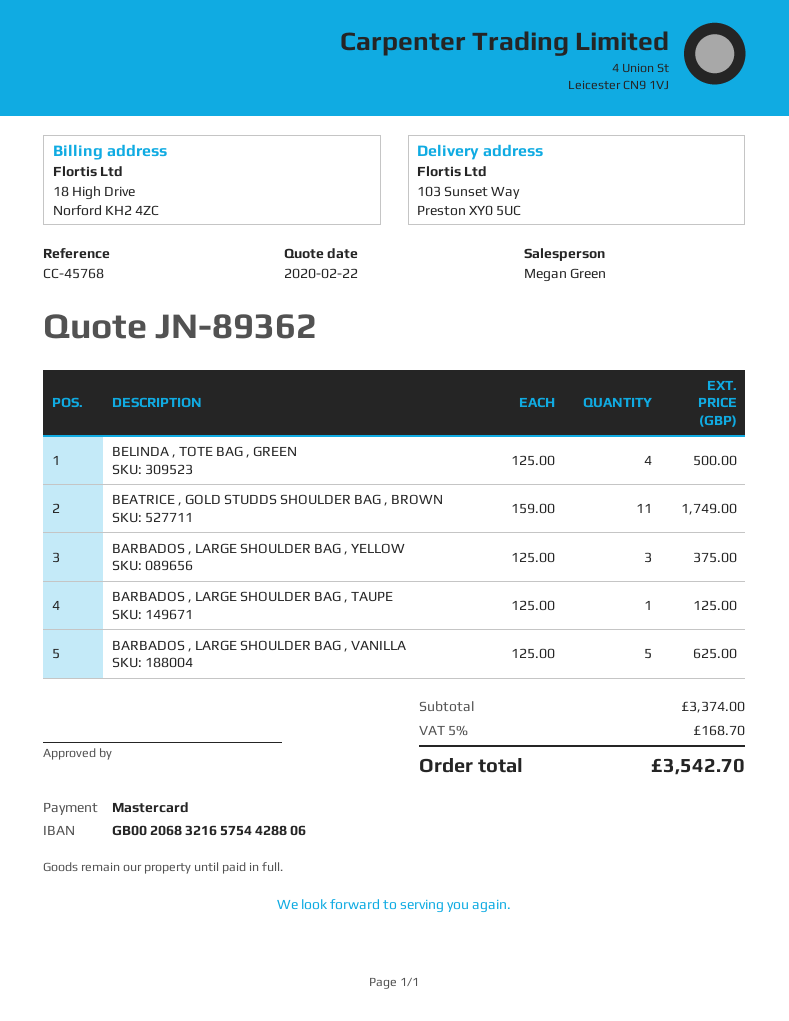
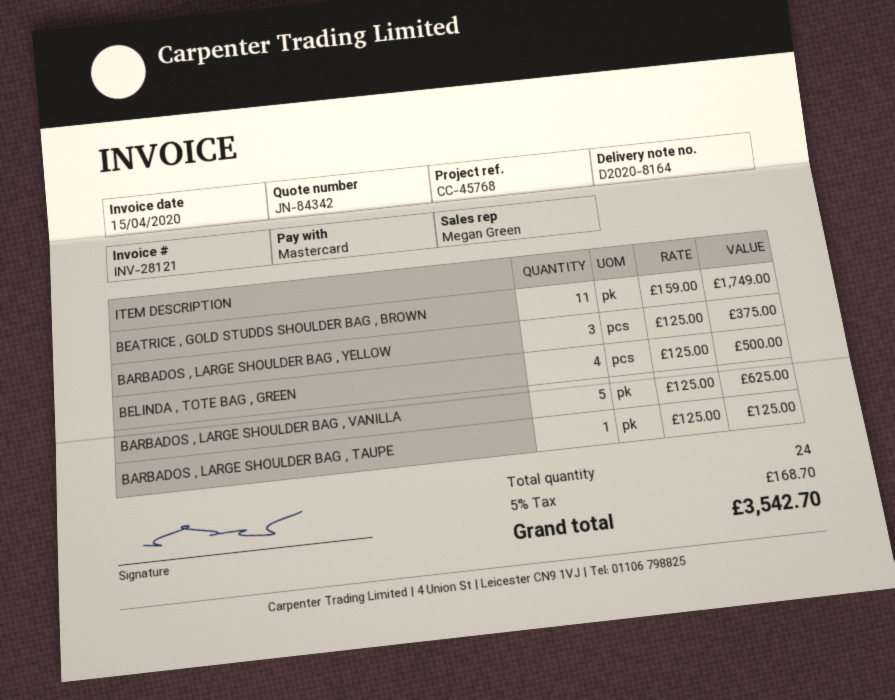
quote number: JN-89362 -> JN-84342

